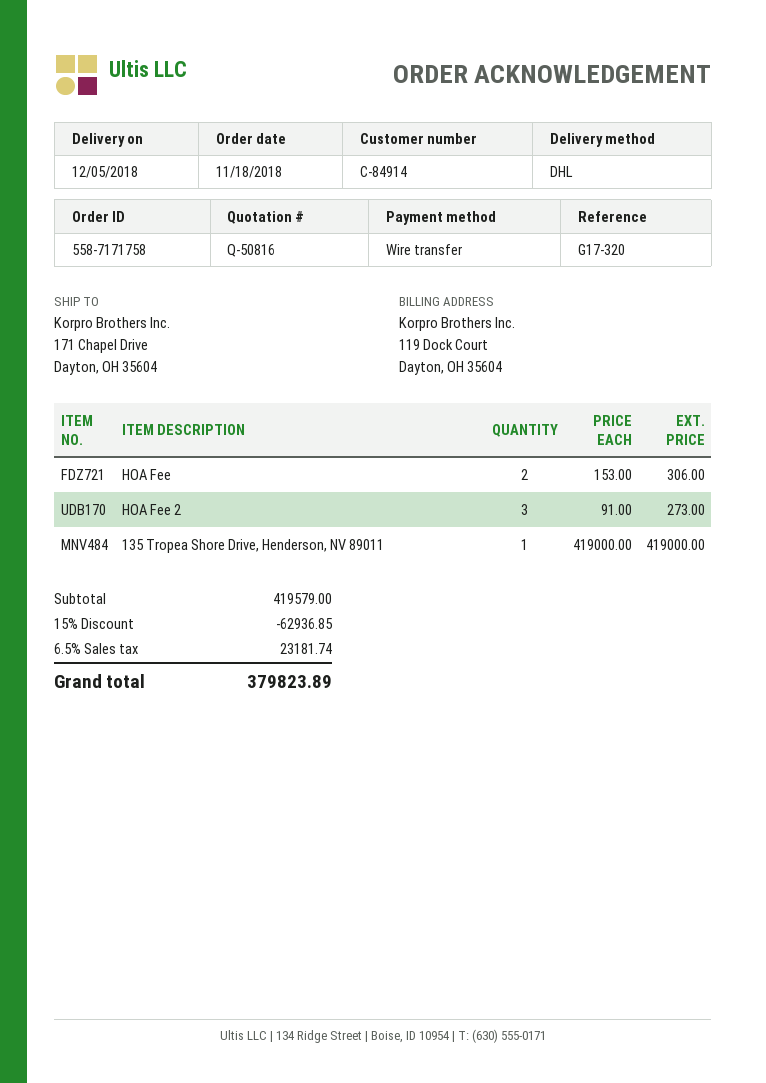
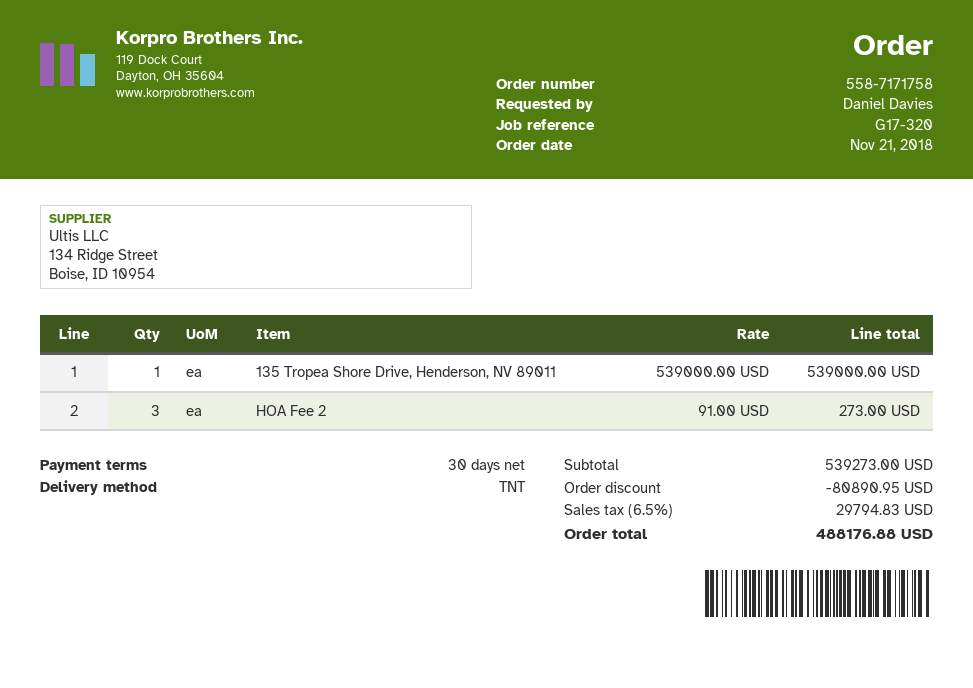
order date: 2018-11-18 -> 2018-11-21
shipping method: DHL -> TNT
HOA Fee: 2 x 153.00 = 306.00 -> none
135 Tropea Shore Drive, Henderson, NV 89011: 1 x 419000.00 = 419000.00 -> 1 x 539000.00 = 539000.00
subtotal: 419579.00 -> 539273.00
discount: 62936.85 -> 80890.95
tax: 6.5% = 23181.74 -> 6.5% = 29794.83
total: 379823.89 -> 488176.88

